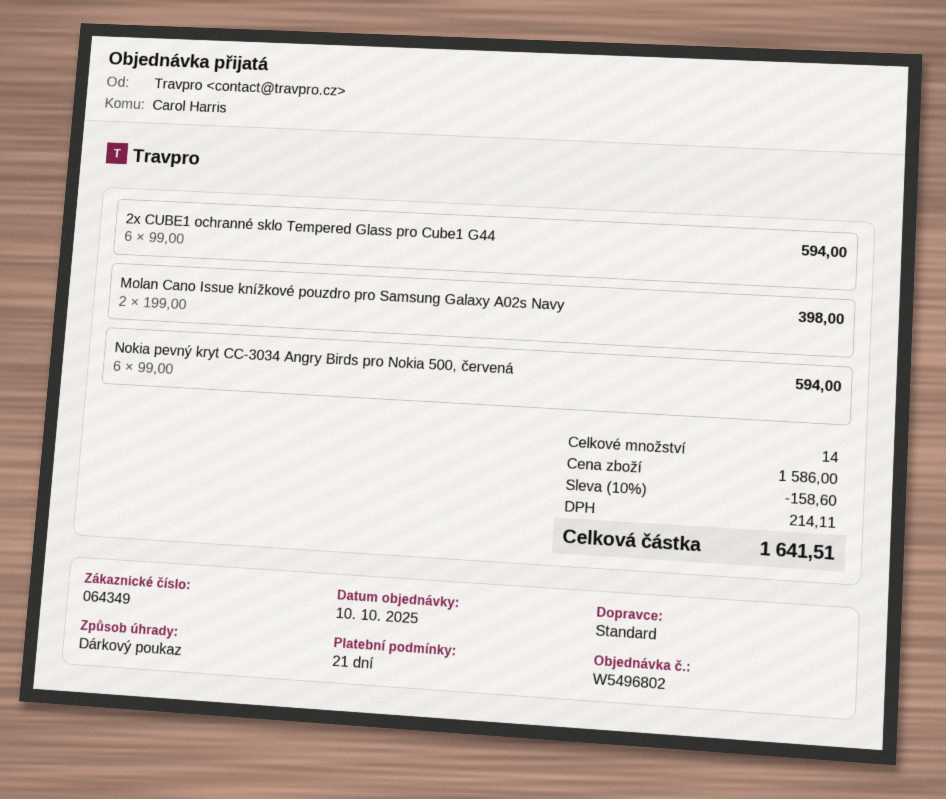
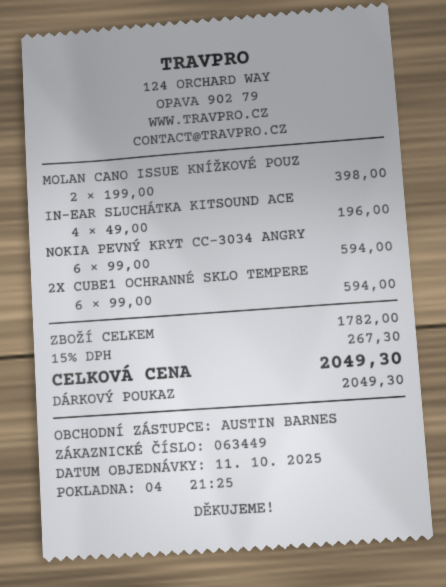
order date: 2025-10-10 -> 2025-10-11
customer number: 064349 -> 063449
IN-EAR SLUCHÁTKA KITSOUND ACE: none -> 4 x 49.00 = 196.00
subtotal: 1586.00 -> 1782.00
discount: 10% = 158.60 -> none
tax: 214.11 -> 267.30
total: 1641.51 -> 2049.30

